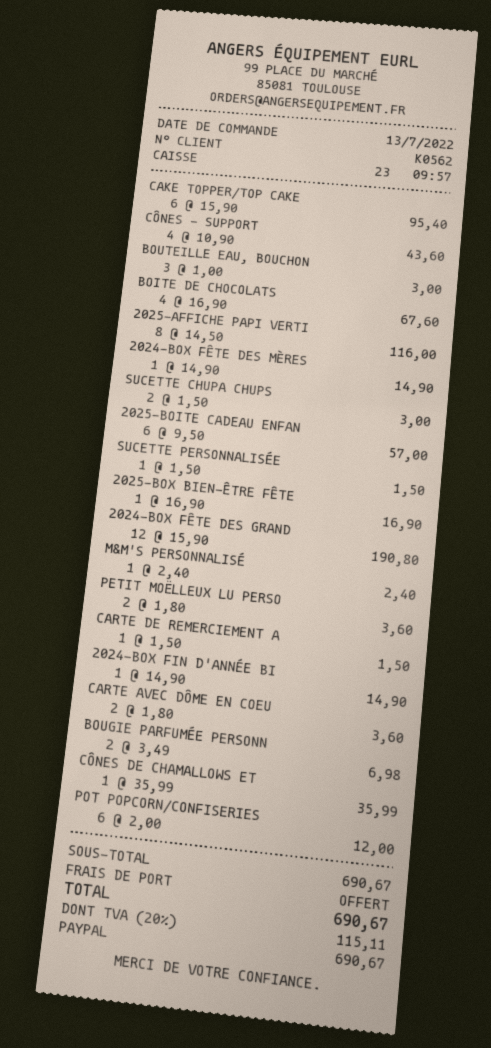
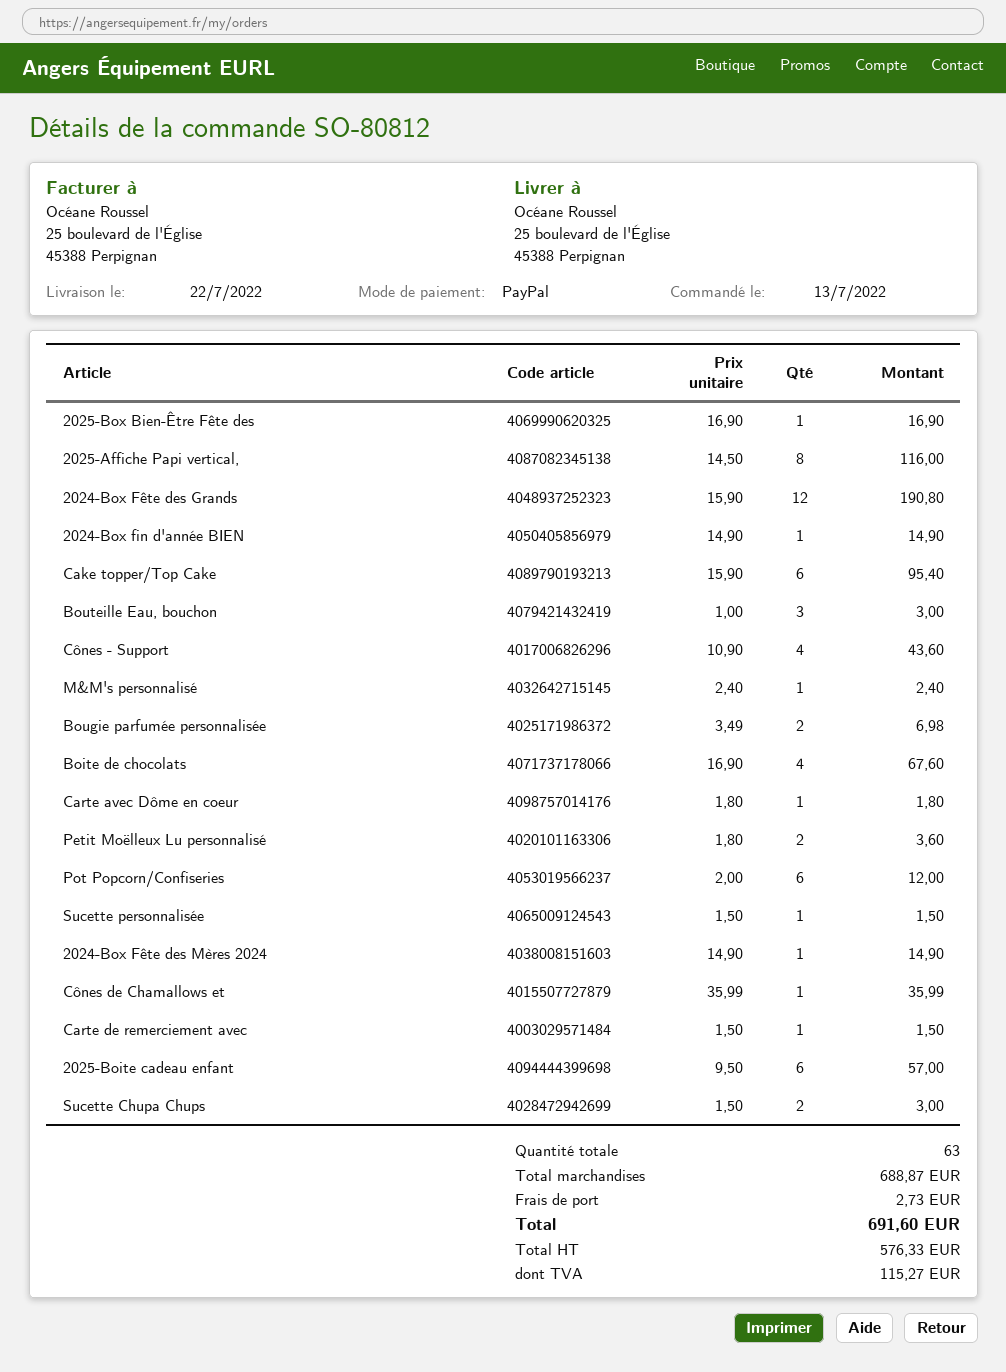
CARTE AVEC DÔME EN COEU: 2 x 1.80 = 3.60 -> 1 x 1.80 = 1.80
subtotal: 690.67 -> 688.87
shipping: 0.00 -> 2.73
tax: 115.11 -> 115.27
total: 690.67 -> 691.60

